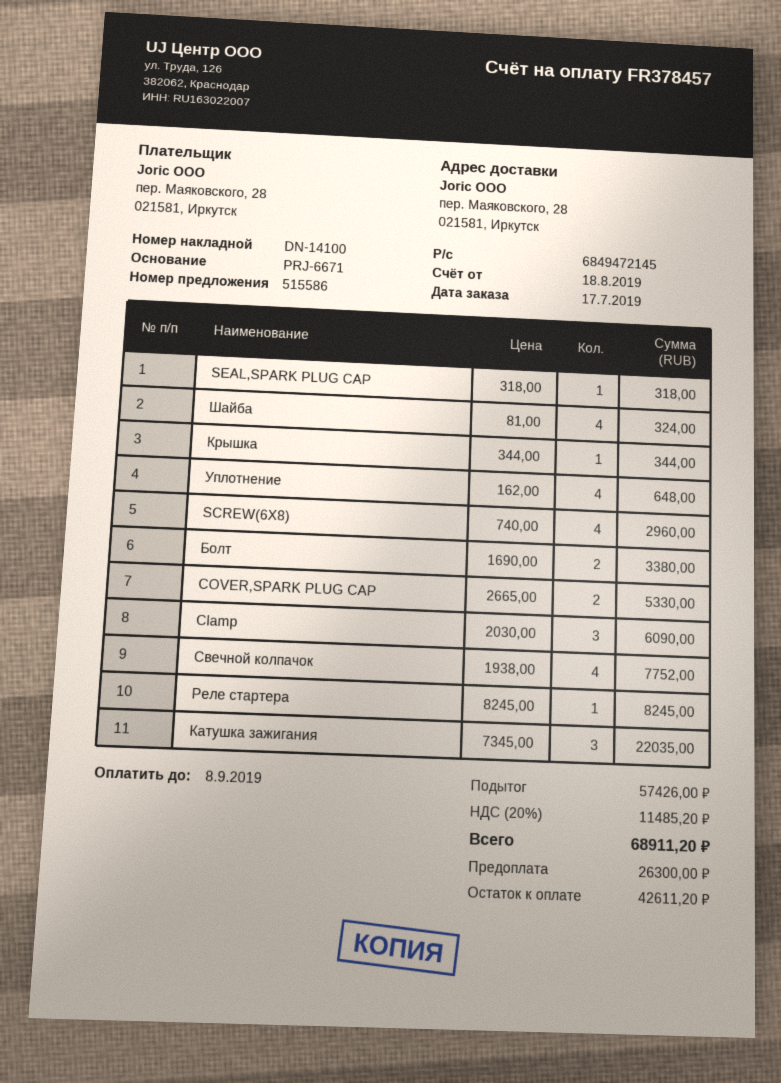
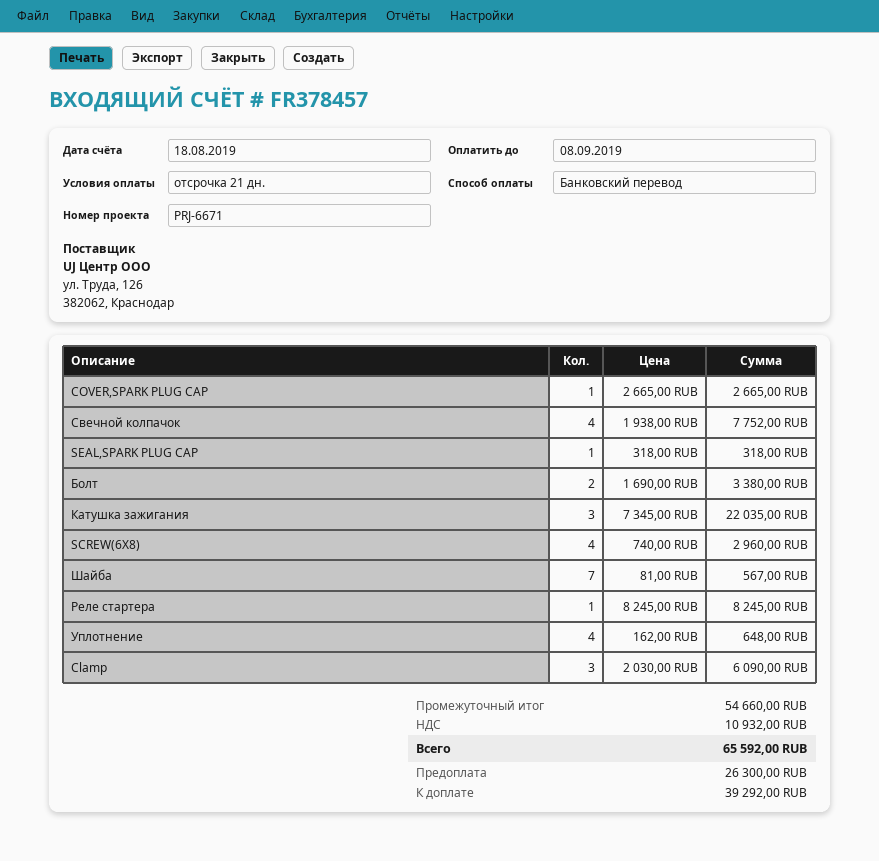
Шайба: 4 x 81.00 = 324.00 -> 7 x 81.00 = 567.00
Крышка: 1 x 344.00 = 344.00 -> none
COVER,SPARK PLUG CAP: 2 x 2665.00 = 5330.00 -> 1 x 2665.00 = 2665.00
subtotal: 57426.00 -> 54660.00
tax: 11485.20 -> 10932.00
total: 68911.20 -> 65592.00
balance: 42611.20 -> 39292.00

